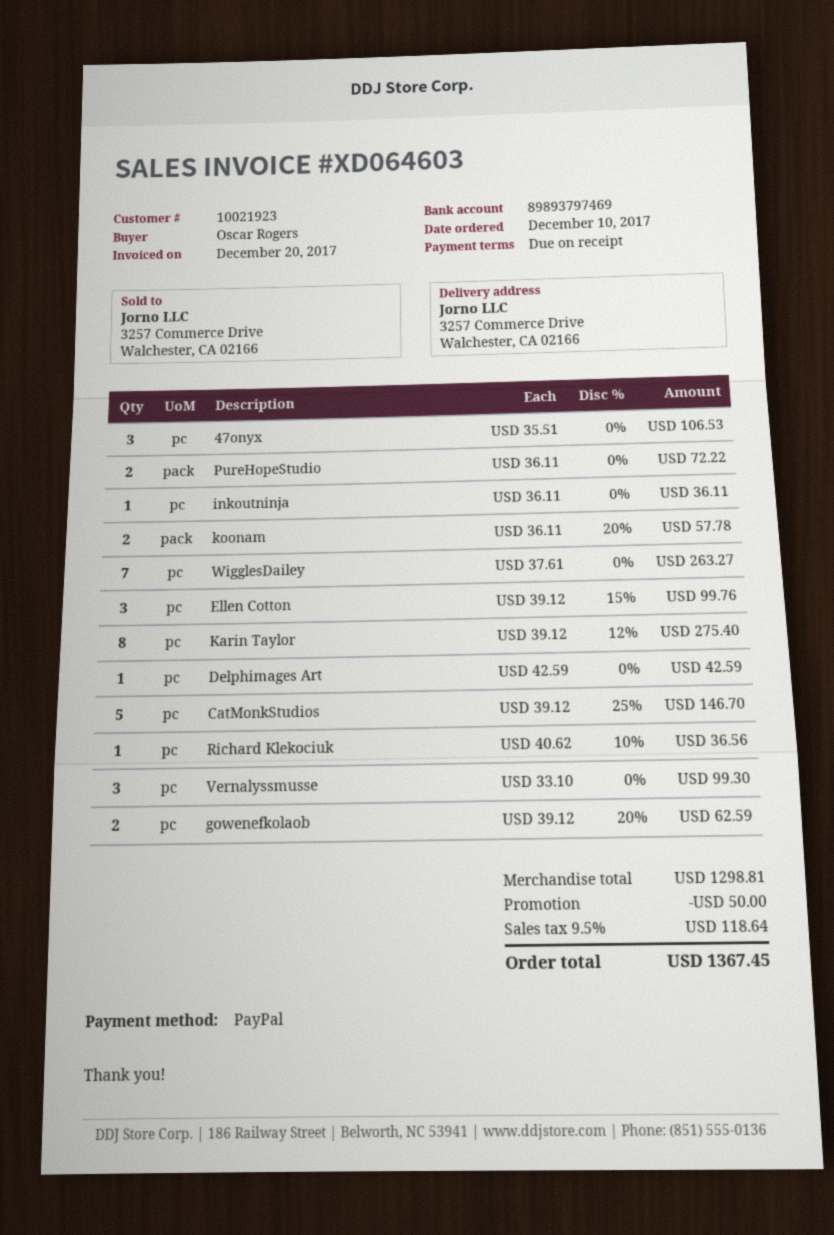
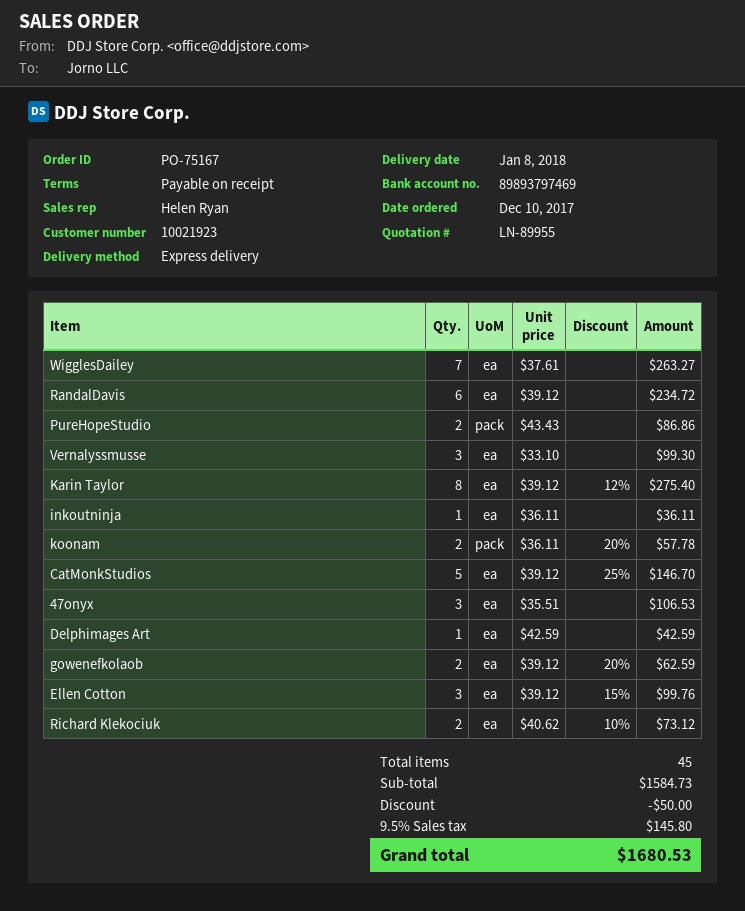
PureHopeStudio: 2 x 36.11 = 72.22 -> 2 x 43.43 = 86.86
Richard Klekociuk: 1 x 40.62 - 10% = 36.56 -> 2 x 40.62 - 10% = 73.12
RandalDavis: none -> 6 x 39.12 = 234.72
subtotal: 1298.81 -> 1584.73
tax: 9.5% = 118.64 -> 9.5% = 145.80
total: 1367.45 -> 1680.53

